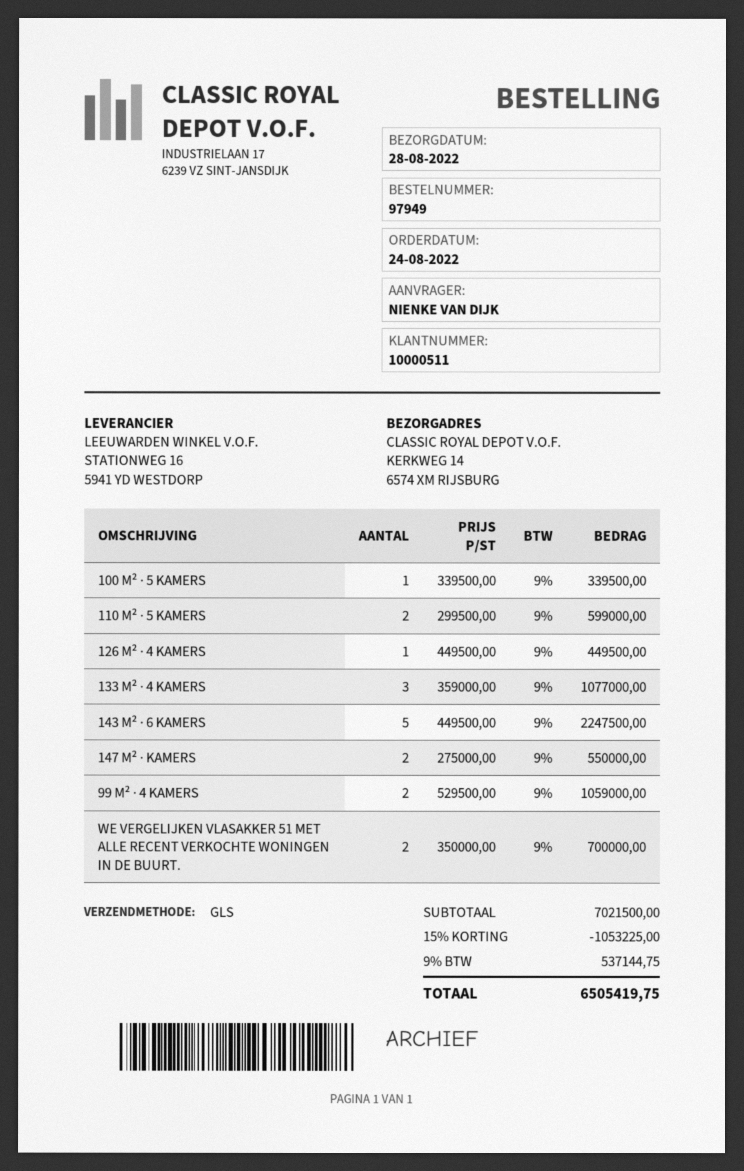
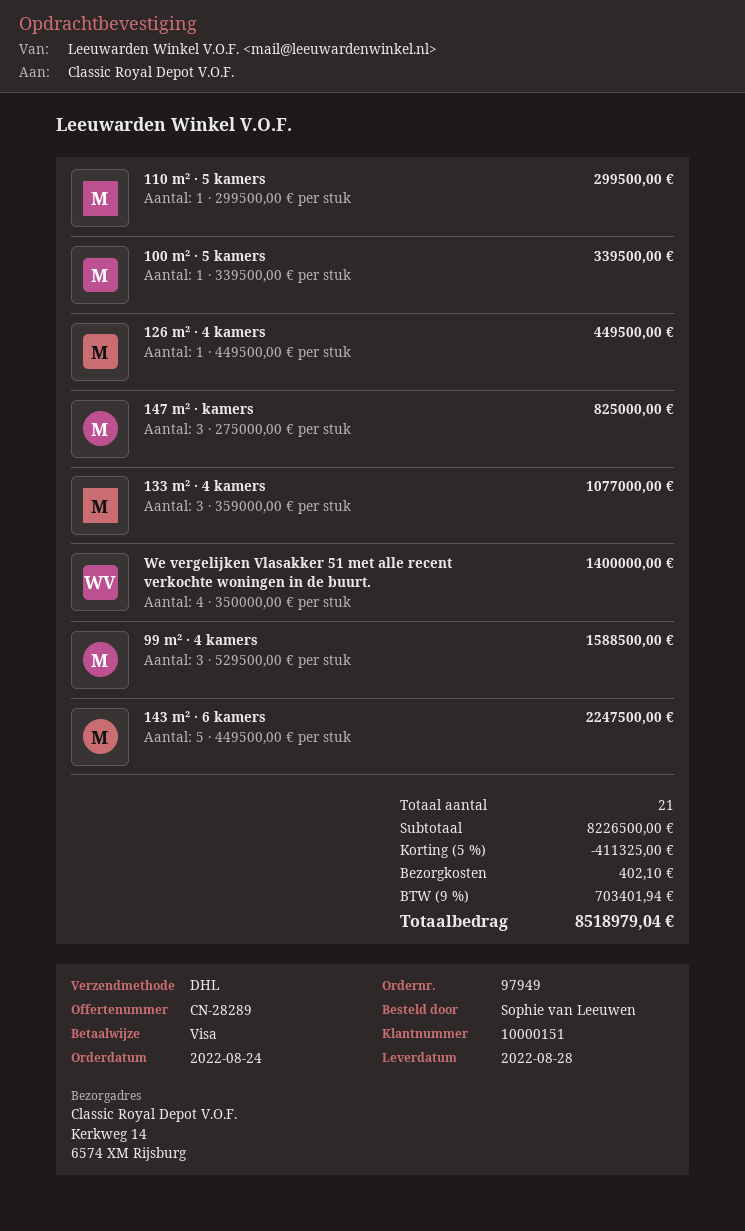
customer number: 10000511 -> 10000151
ordered by: NIENKE VAN DIJK -> Sophie van Leeuwen
shipping method: GLS -> DHL
110 M² · 5 KAMERS: 2 x 299500.00 = 599000.00 -> 1 x 299500.00 = 299500.00
147 M² · KAMERS: 2 x 275000.00 = 550000.00 -> 3 x 275000.00 = 825000.00
99 M² · 4 KAMERS: 2 x 529500.00 = 1059000.00 -> 3 x 529500.00 = 1588500.00
WE VERGELIJKEN VLASAKKER 51 MET ALLE RECENT VERKOCHTE WONINGEN IN DE BUURT.: 2 x 350000.00 = 700000.00 -> 4 x 350000.00 = 1400000.00
subtotal: 7021500.00 -> 8226500.00
discount: 15% = 1053225.00 -> 5% = 411325.00
shipping: none -> 402.10
tax: 9% = 537144.75 -> 9% = 703401.94
total: 6505419.75 -> 8518979.04

